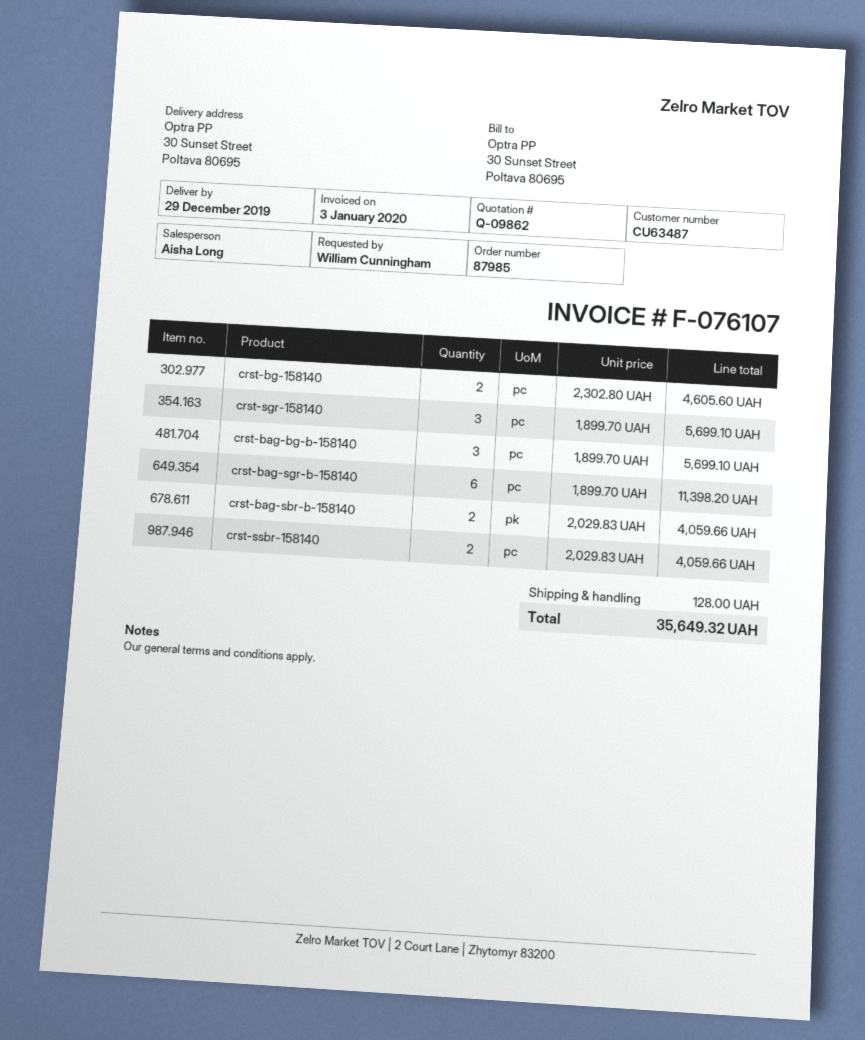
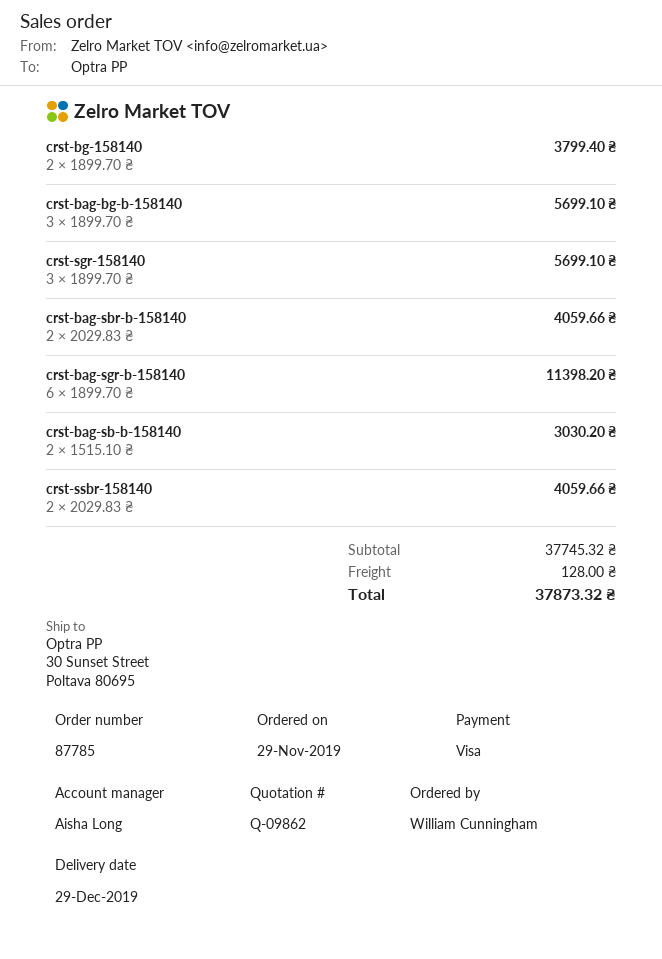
order number: 87985 -> 87785
crst-bg-158140: 2 x 2302.80 = 4605.60 -> 2 x 1899.70 = 3799.40
crst-bag-sb-b-158140: none -> 2 x 1515.10 = 3030.20
total: 35649.32 -> 37873.32

